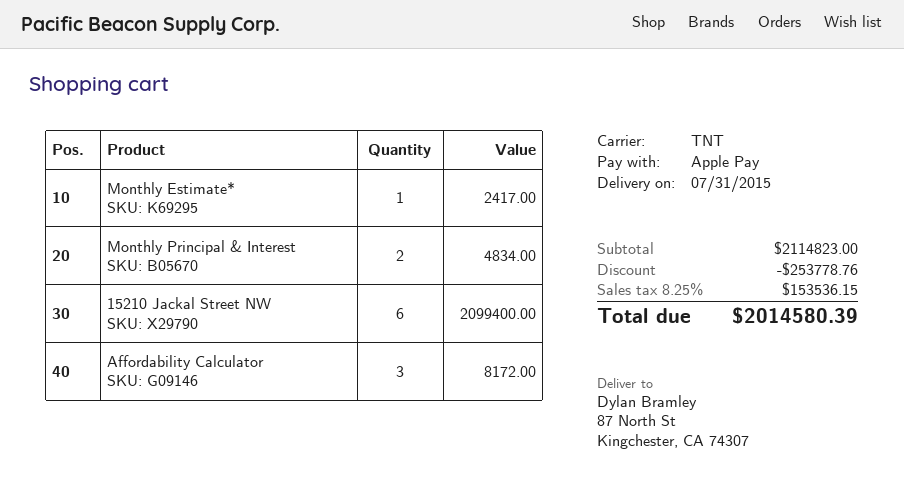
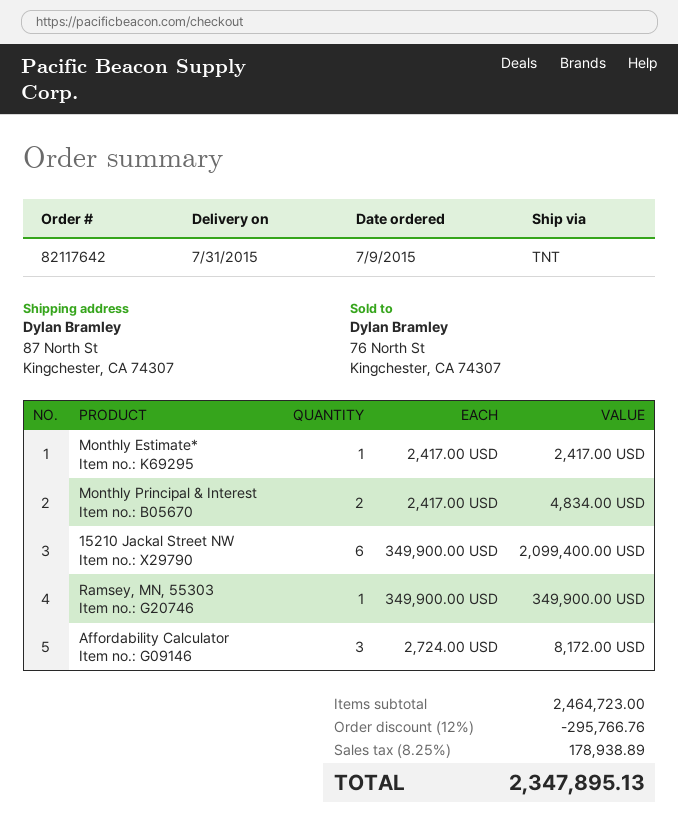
Ramsey, MN, 55303: none -> 1 for 349900.00
subtotal: 2114823.00 -> 2464723.00
discount: 253778.76 -> 295766.76
tax: 8.25% = 153536.15 -> 8.25% = 178938.89
total: 2014580.39 -> 2347895.13

